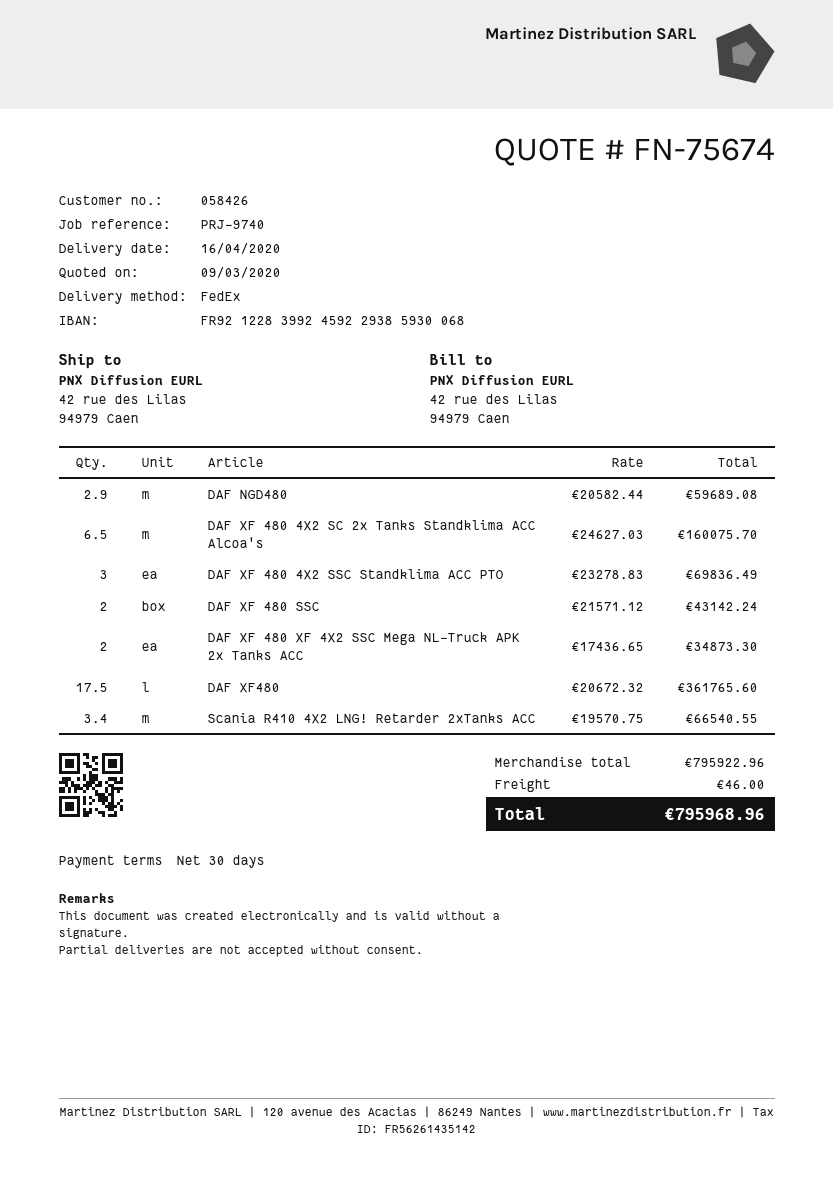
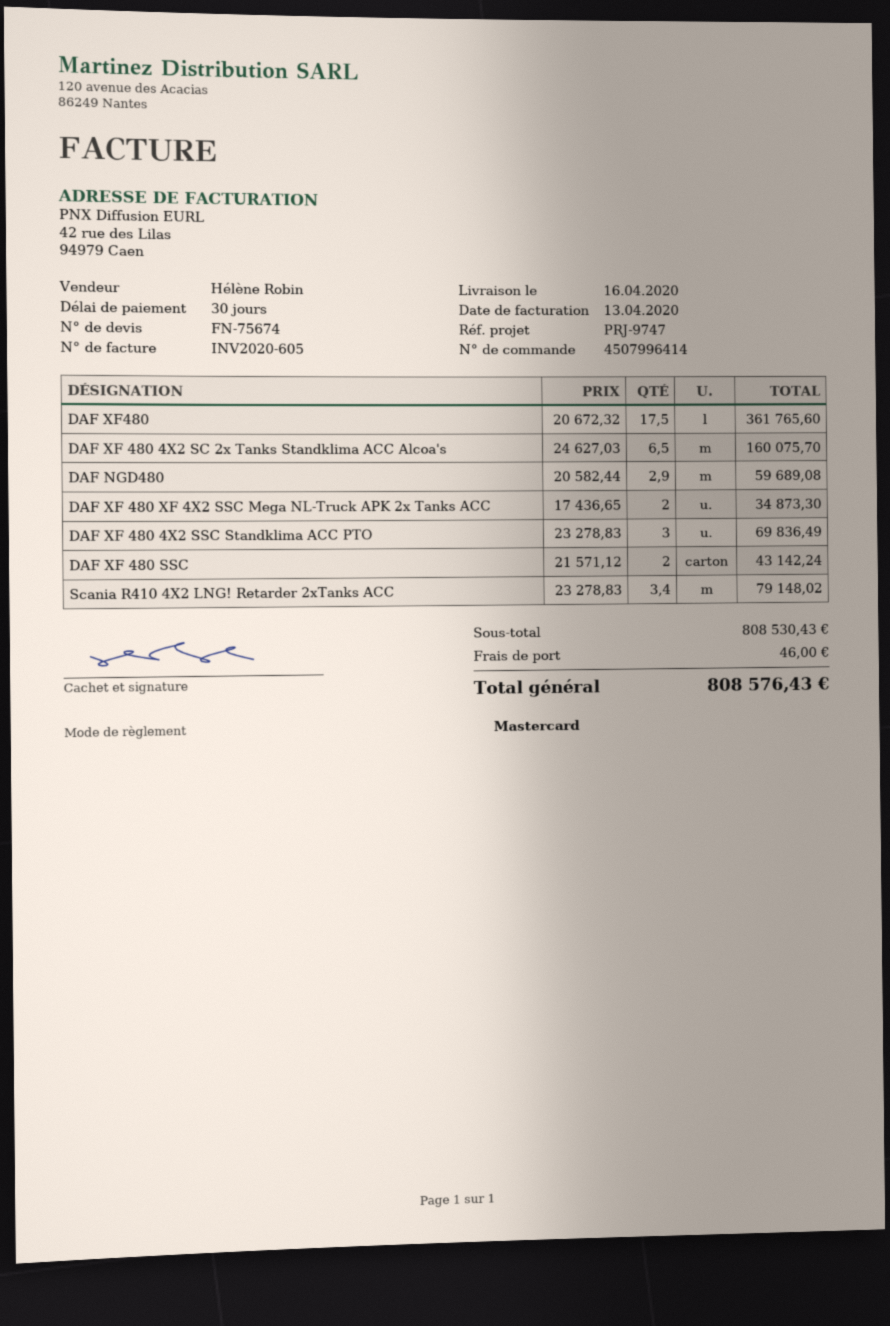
reference: PRJ-9740 -> PRJ-9747
Scania R410 4X2 LNG! Retarder 2xTanks ACC: 3.4 x 19570.75 = 66540.55 -> 3.4 x 23278.83 = 79148.02
subtotal: 795922.96 -> 808530.43
total: 795968.96 -> 808576.43

